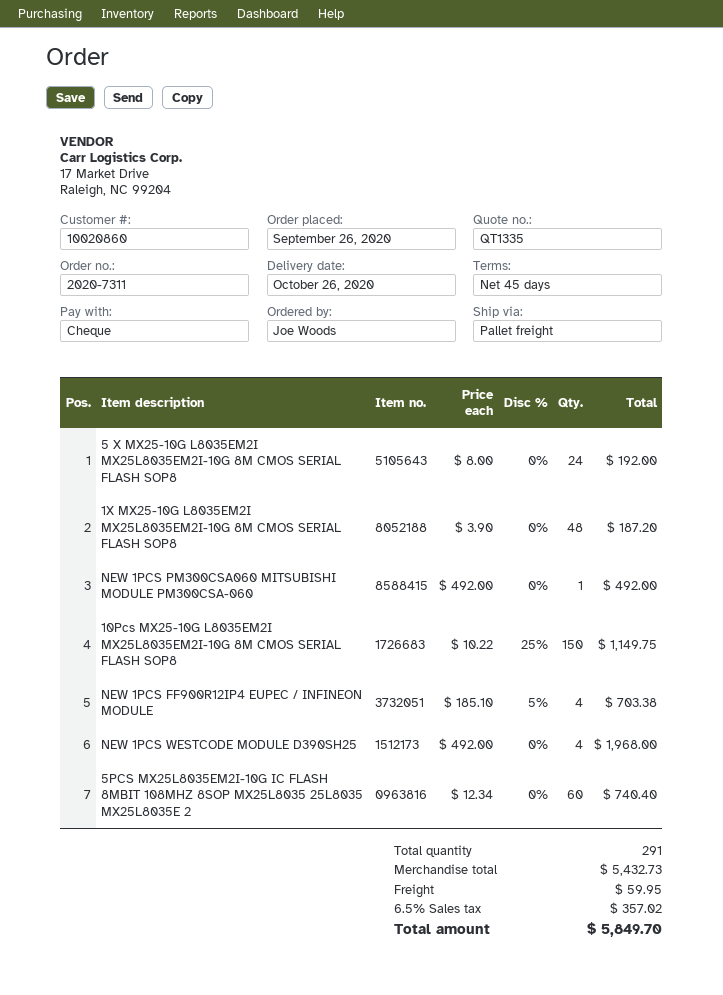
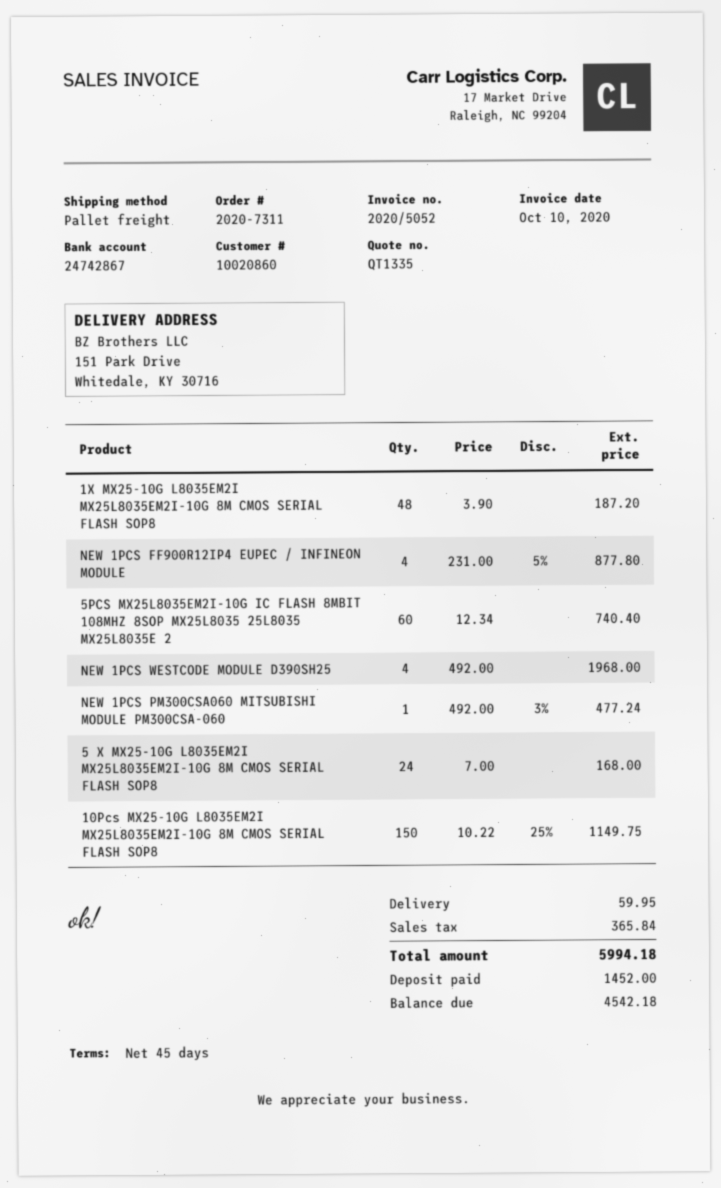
5 X MX25-10G L8035EM2I MX25L8035EM2I-10G 8M CMOS SERIAL FLASH SOP8: 24 x 8.00 = 192.00 -> 24 x 7.00 = 168.00
NEW 1PCS PM300CSA060 MITSUBISHI MODULE PM300CSA-060: 1 x 492.00 = 492.00 -> 1 x 492.00 - 3% = 477.24
NEW 1PCS FF900R12IP4 EUPEC / INFINEON MODULE: 4 x 185.10 - 5% = 703.38 -> 4 x 231.00 - 5% = 877.80
tax: 357.02 -> 365.84
total: 5849.70 -> 5994.18

